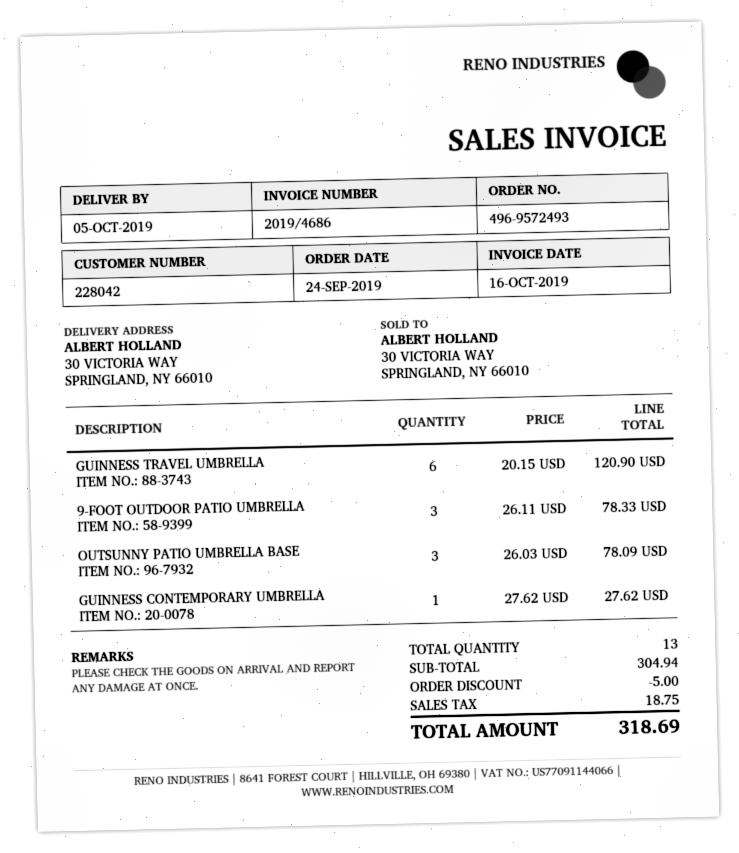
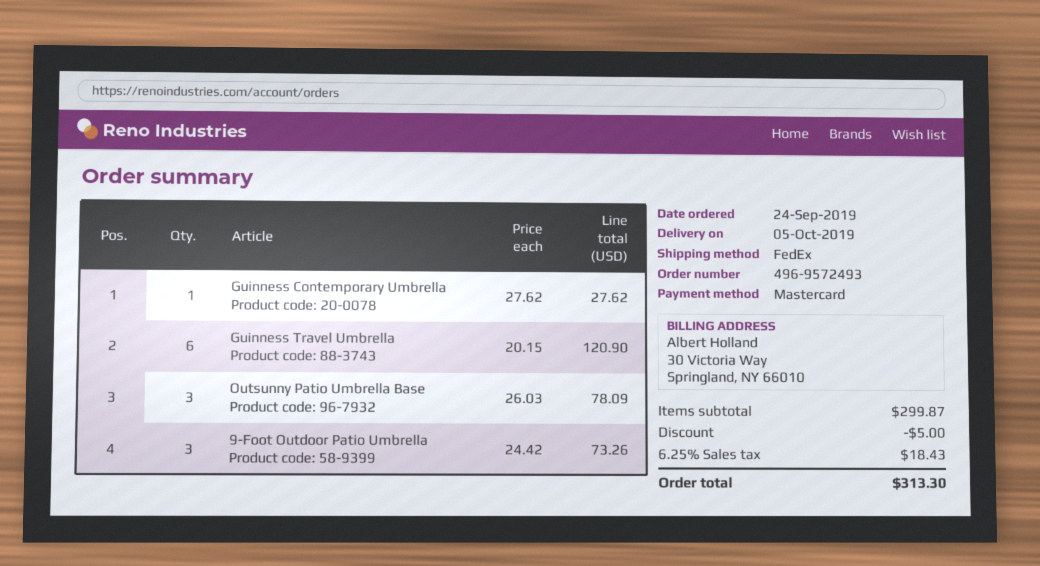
9-FOOT OUTDOOR PATIO UMBRELLA: 3 x 26.11 = 78.33 -> 3 x 24.42 = 73.26
subtotal: 304.94 -> 299.87
tax: 18.75 -> 18.43
total: 318.69 -> 313.30

